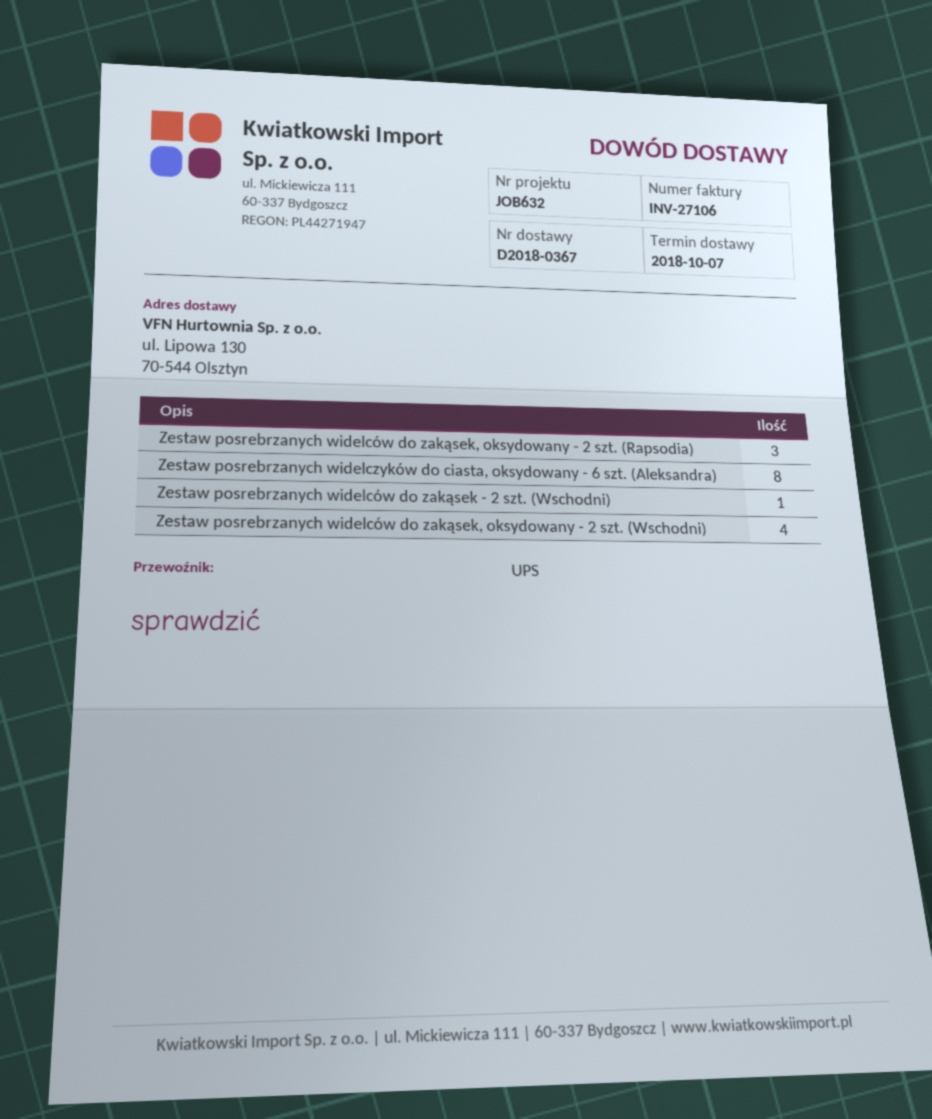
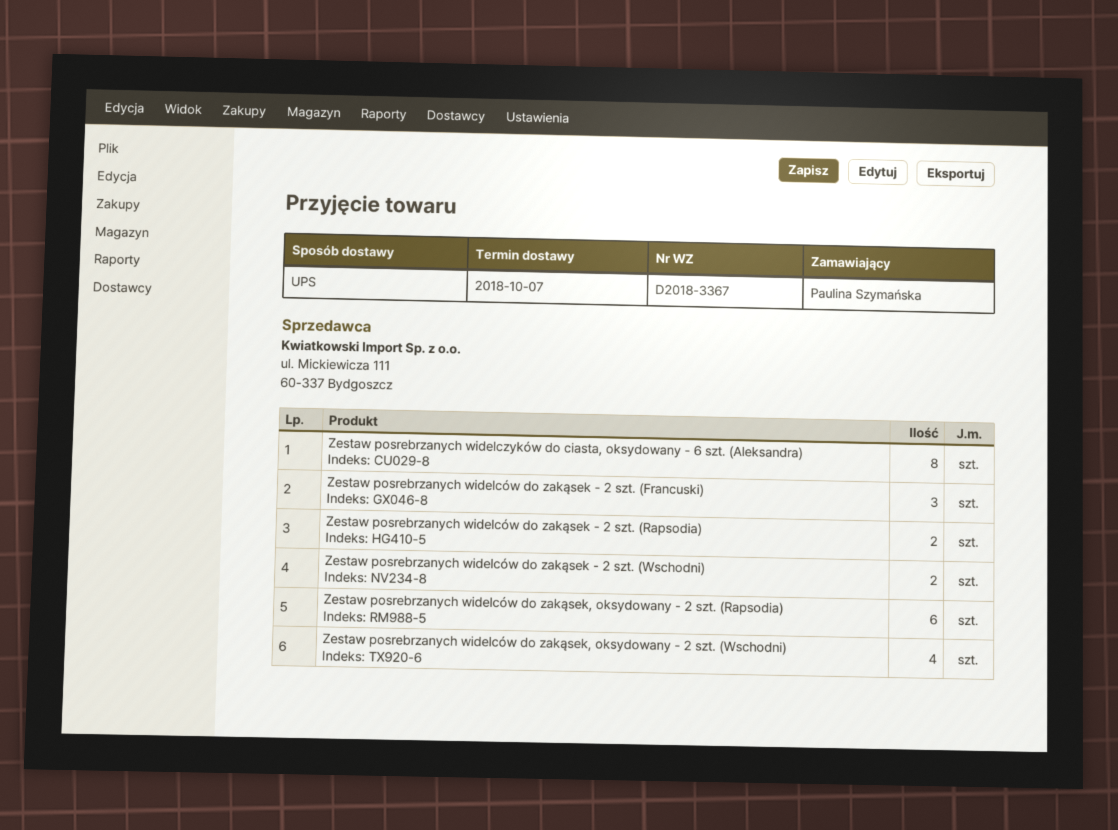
delivery note number: D2018-0367 -> D2018-3367
Zestaw posrebrzanych widelców do zakąsek, oksydowany - 2 szt. (Rapsodia): 3 -> 6
Zestaw posrebrzanych widelców do zakąsek - 2 szt. (Wschodni): 1 -> 2
Zestaw posrebrzanych widelców do zakąsek - 2 szt. (Francuski): none -> 3
Zestaw posrebrzanych widelców do zakąsek - 2 szt. (Rapsodia): none -> 2

